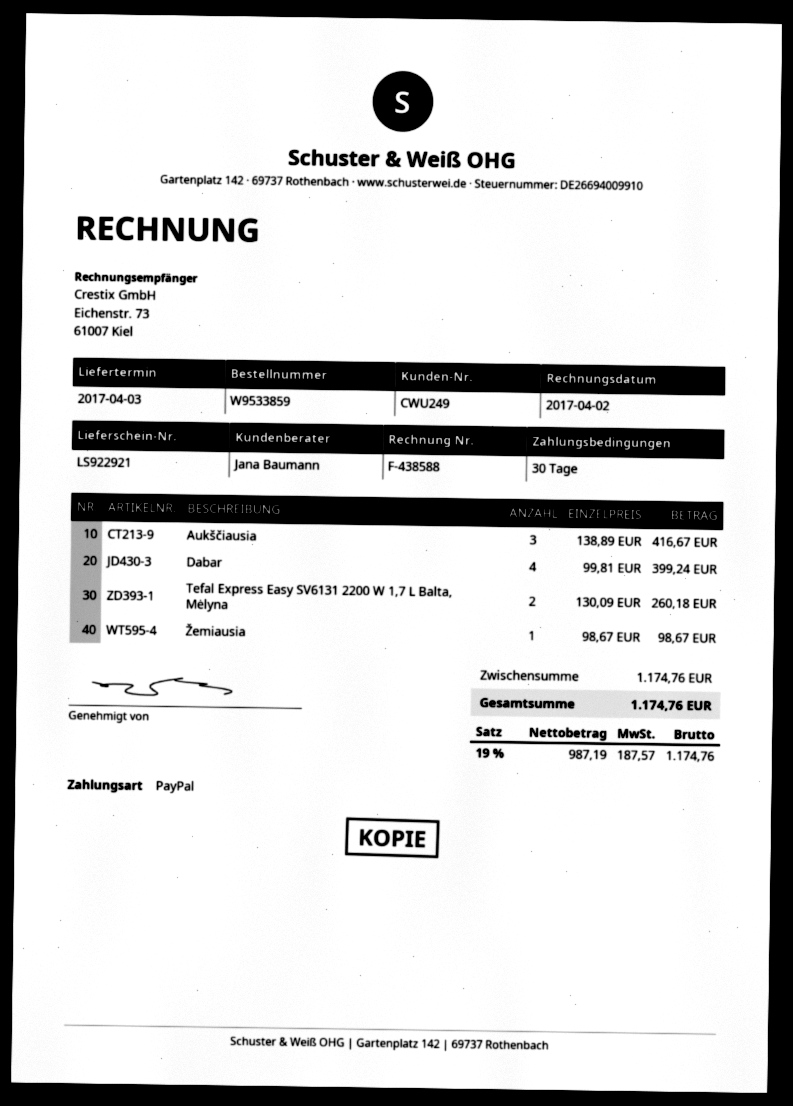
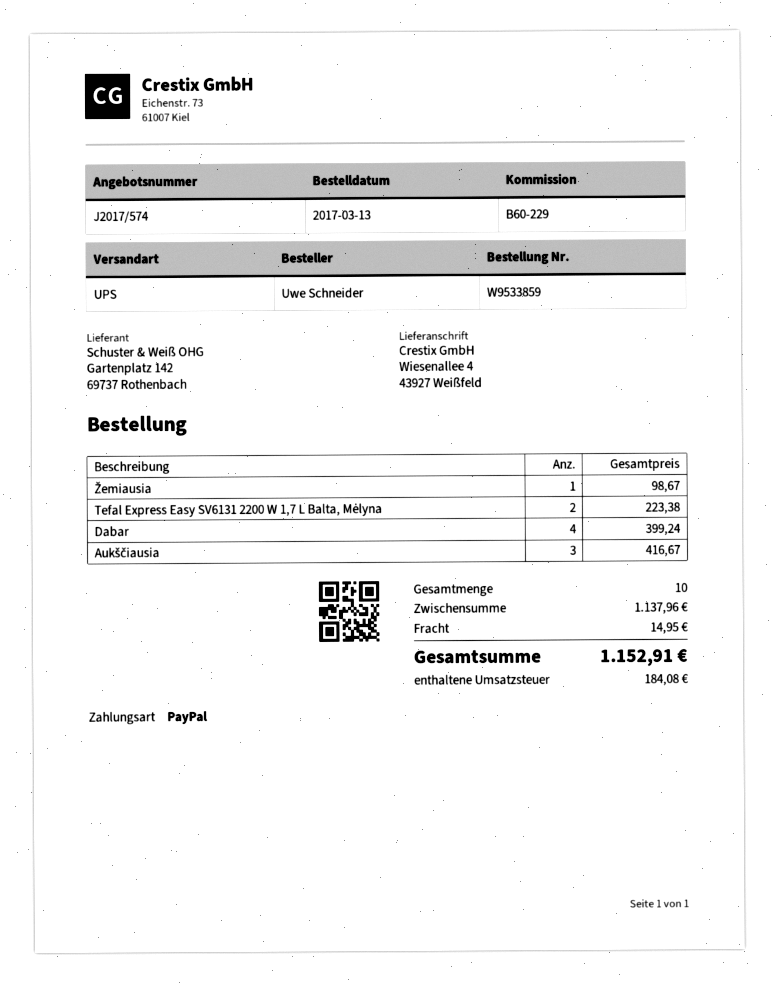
Tefal Express Easy SV6131 2200 W 1,7 L Balta, Mėlyna: 2 for 260.18 -> 2 for 223.38
subtotal: 1174.76 -> 1137.96
shipping: none -> 14.95
tax: 187.57 -> 184.08
total: 1174.76 -> 1152.91

